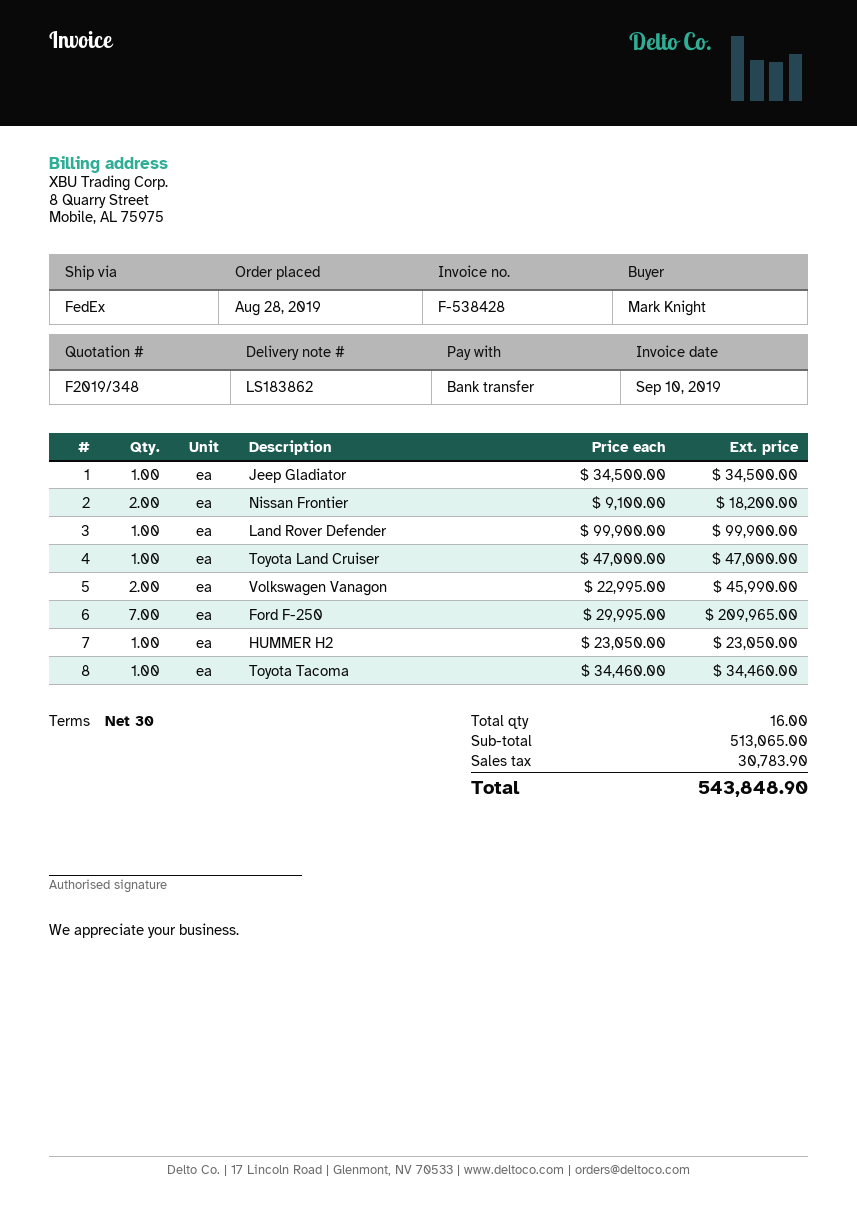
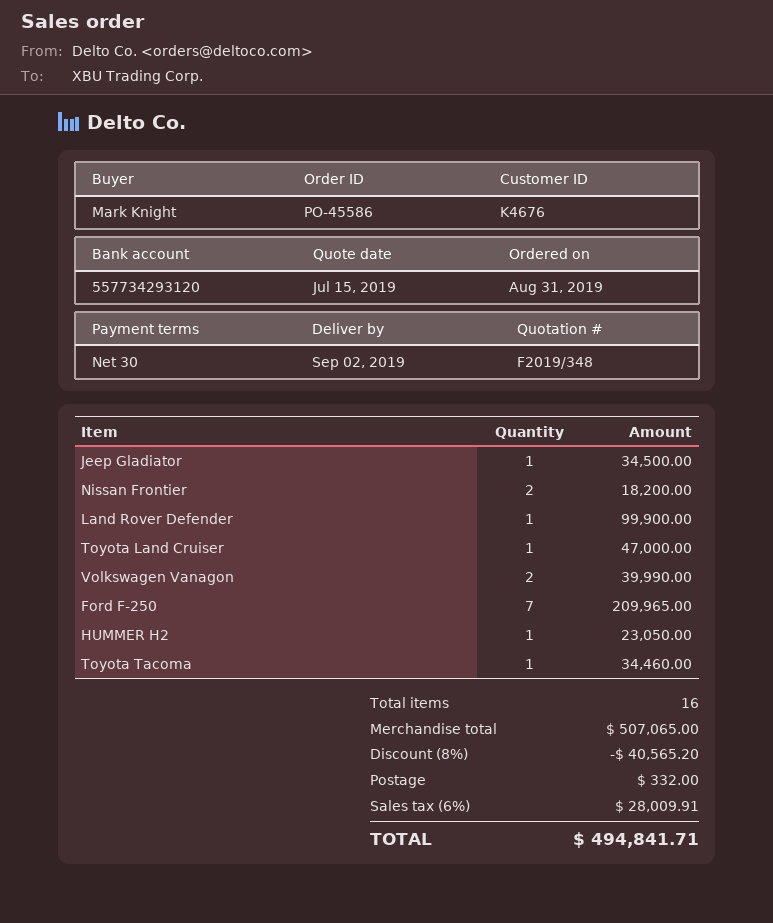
order date: 2019-08-28 -> 2019-08-31
Volkswagen Vanagon: 2 for 45990.00 -> 2 for 39990.00
subtotal: 513065.00 -> 507065.00
discount: none -> 8% = 40565.20
shipping: none -> 332.00
tax: 30783.90 -> 28009.91
total: 543848.90 -> 494841.71

